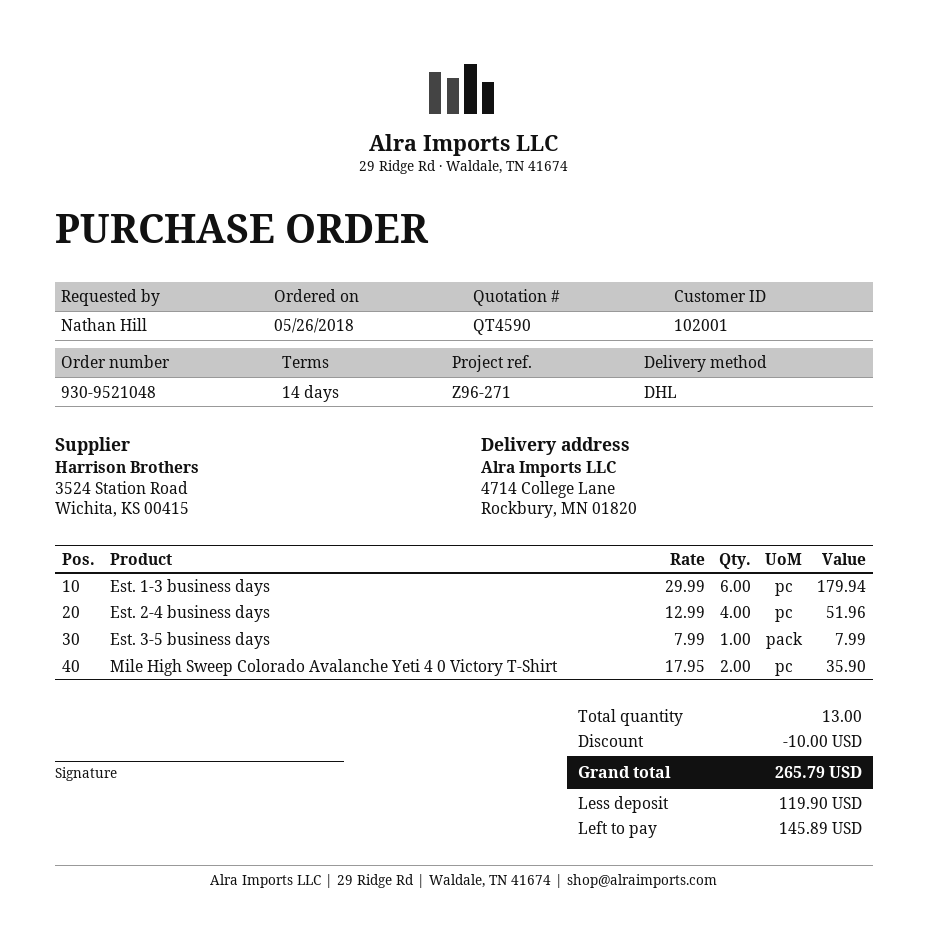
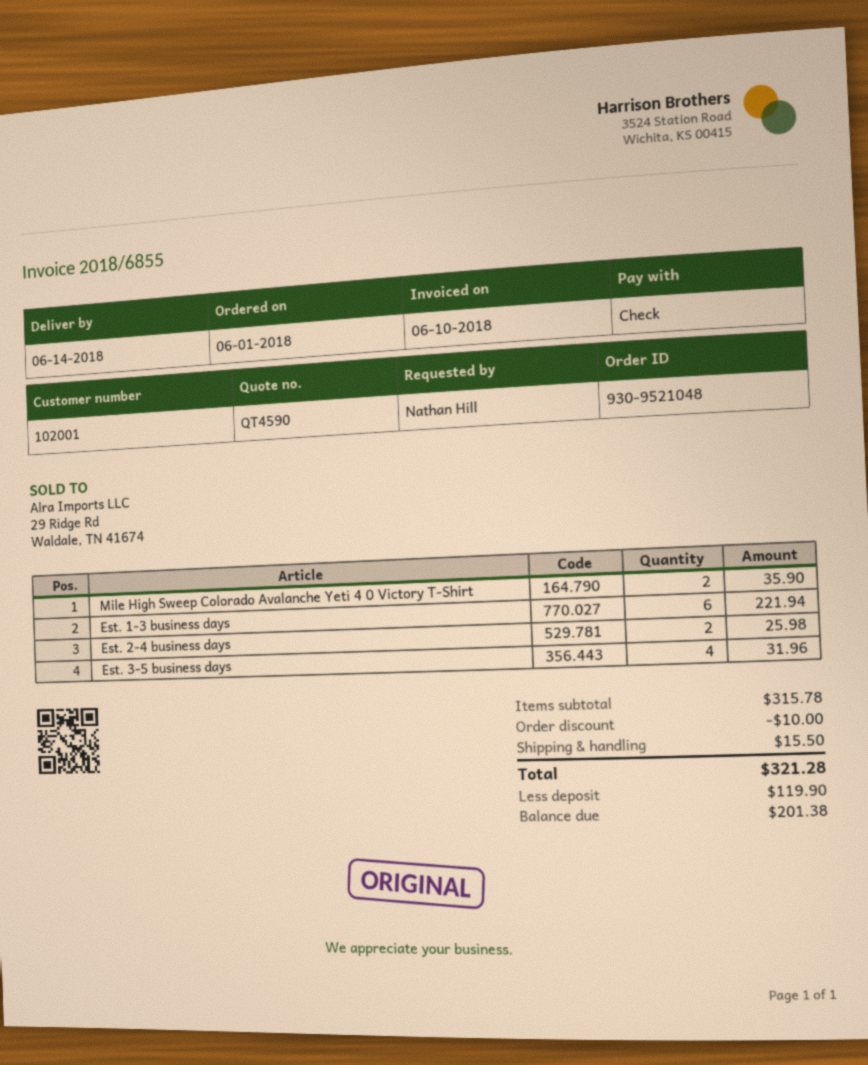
order date: 2018-05-26 -> 2018-06-01
Est. 1-3 business days: 6 for 179.94 -> 6 for 221.94
Est. 2-4 business days: 4 for 51.96 -> 2 for 25.98
Est. 3-5 business days: 1 for 7.99 -> 4 for 31.96
shipping: none -> 15.50
total: 265.79 -> 321.28
balance: 145.89 -> 201.38

